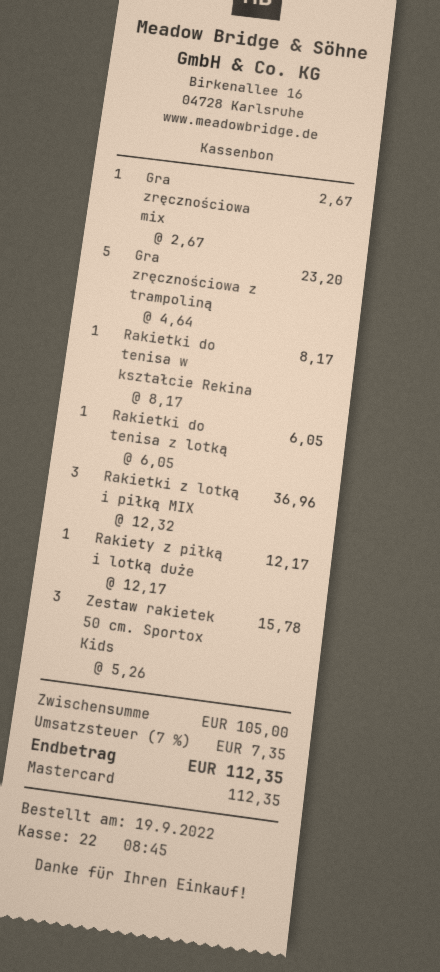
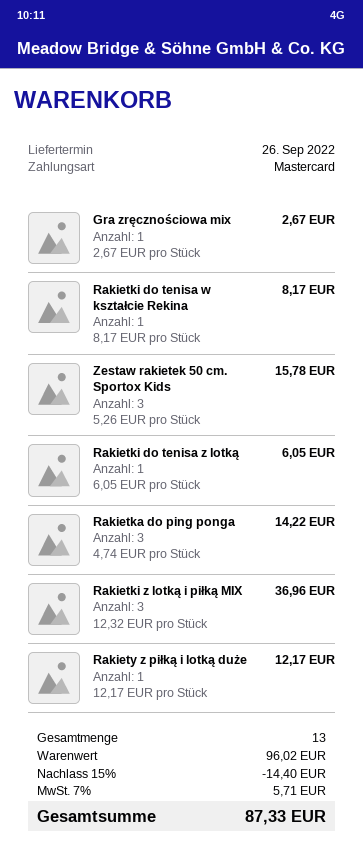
Gra zręcznościowa z trampoliną: 5 x 4.64 = 23.20 -> none
Rakietka do ping ponga: none -> 3 x 4.74 = 14.22
subtotal: 105.00 -> 96.02
discount: none -> 15% = 14.40
tax: 7% = 7.35 -> 7% = 5.71
total: 112.35 -> 87.33

